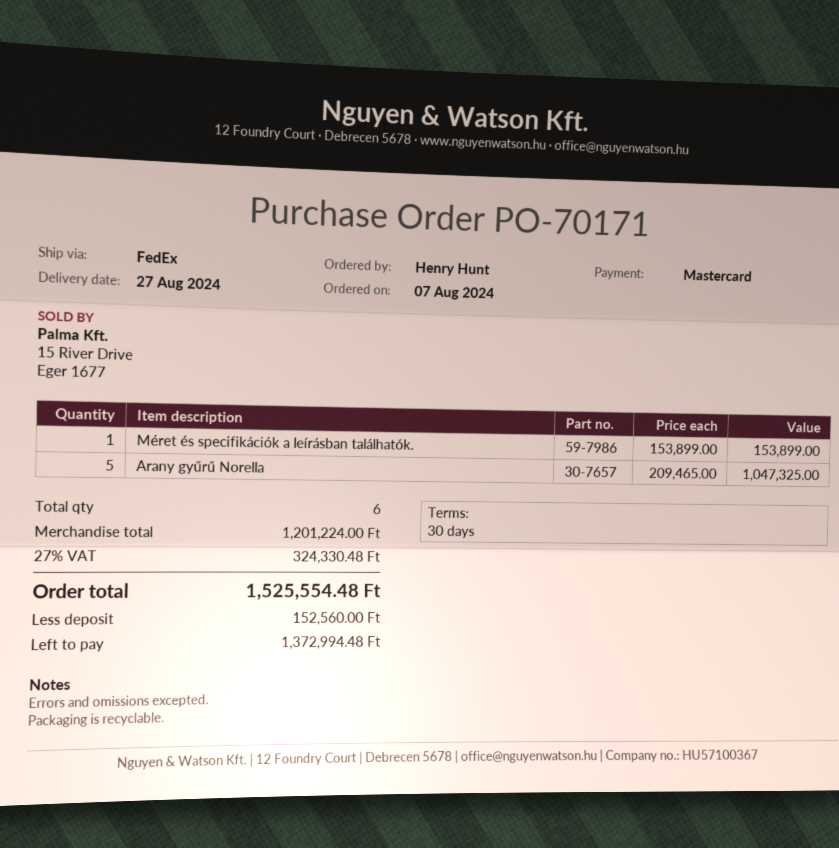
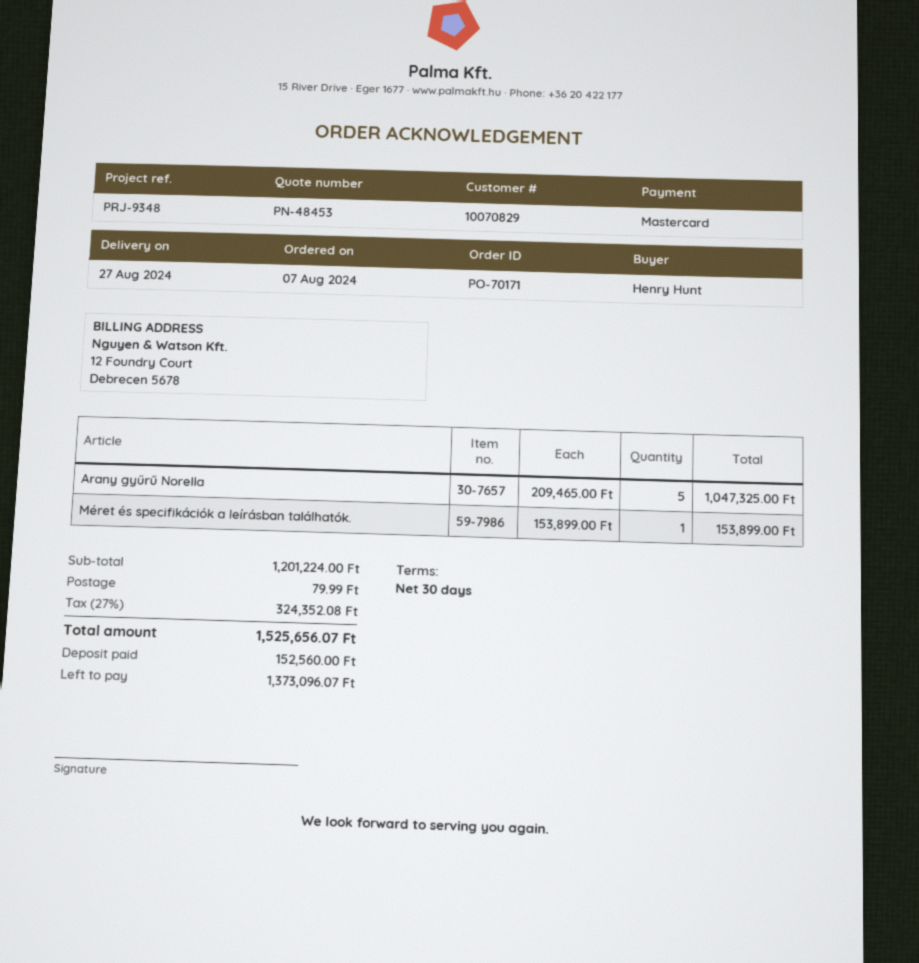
shipping: none -> 79.99
tax: 27% = 324330.48 -> 27% = 324352.08
total: 1525554.48 -> 1525656.07
balance: 1372994.48 -> 1373096.07

